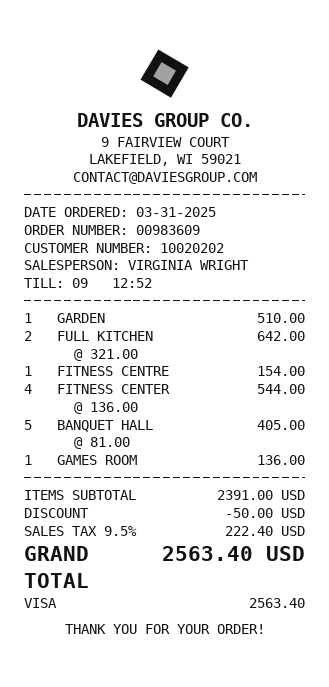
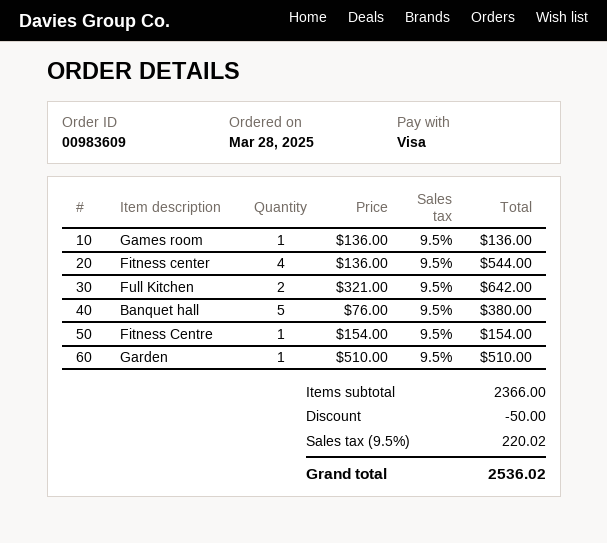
order date: 2025-03-31 -> 2025-03-28
BANQUET HALL: 5 x 81.00 = 405.00 -> 5 x 76.00 = 380.00
subtotal: 2391.00 -> 2366.00
tax: 9.5% = 222.40 -> 9.5% = 220.02
total: 2563.40 -> 2536.02

